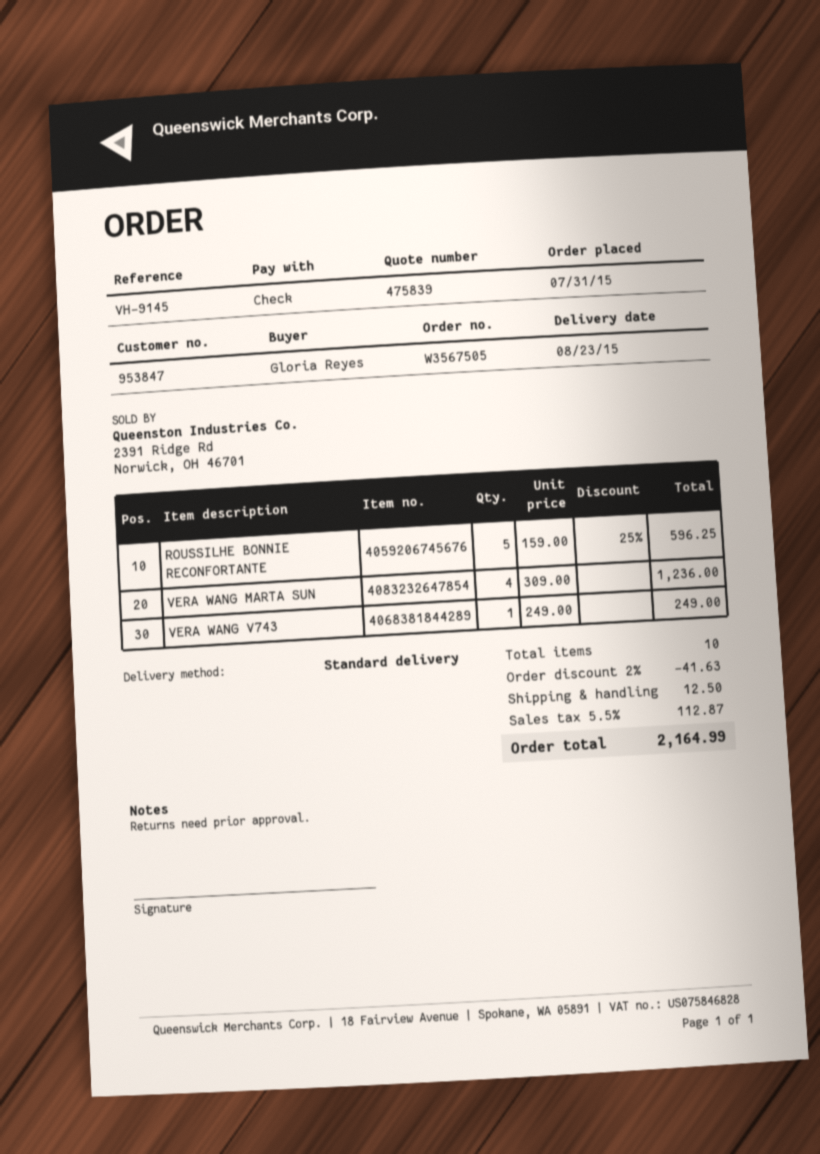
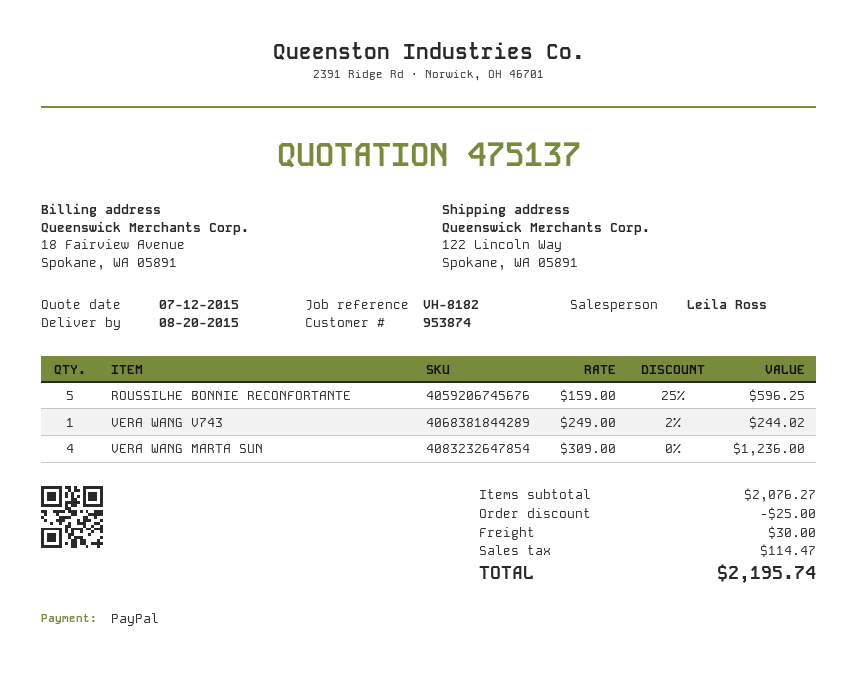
quote number: 475839 -> 475137
delivery date: 2015-08-23 -> 2015-08-20
customer number: 953847 -> 953874
reference: VH-9145 -> VH-8182
payment method: cheque -> PayPal
VERA WANG V743: 1 x 249.00 = 249.00 -> 1 x 249.00 - 2% = 244.02
discount: 41.63 -> 25.00
shipping: 12.50 -> 30.00
tax: 112.87 -> 114.47
total: 2164.99 -> 2195.74

